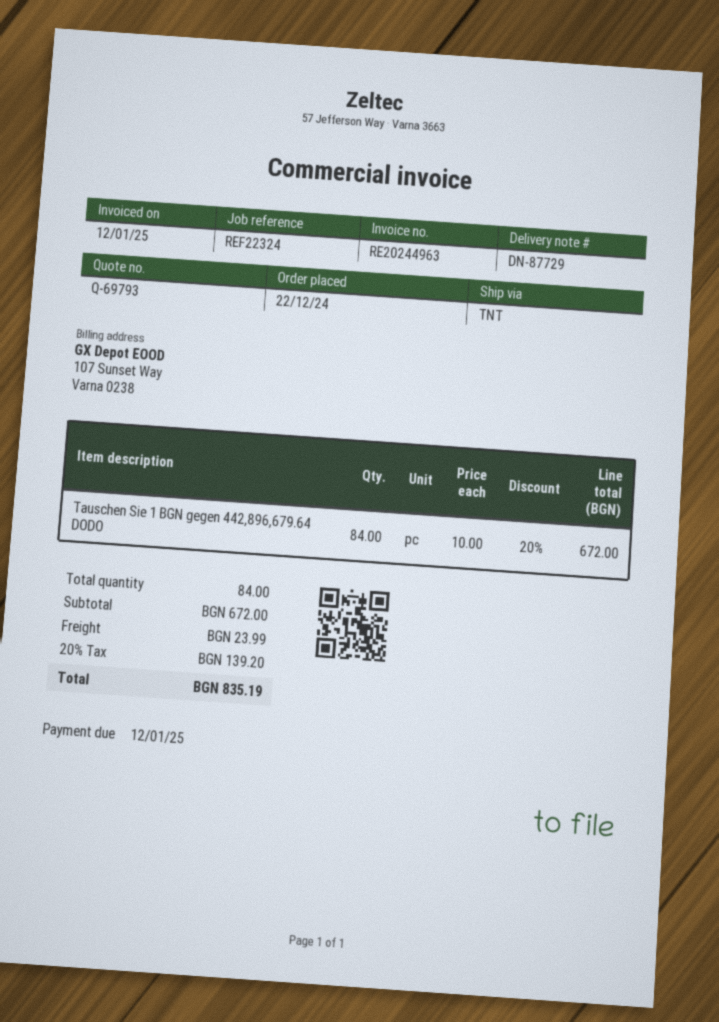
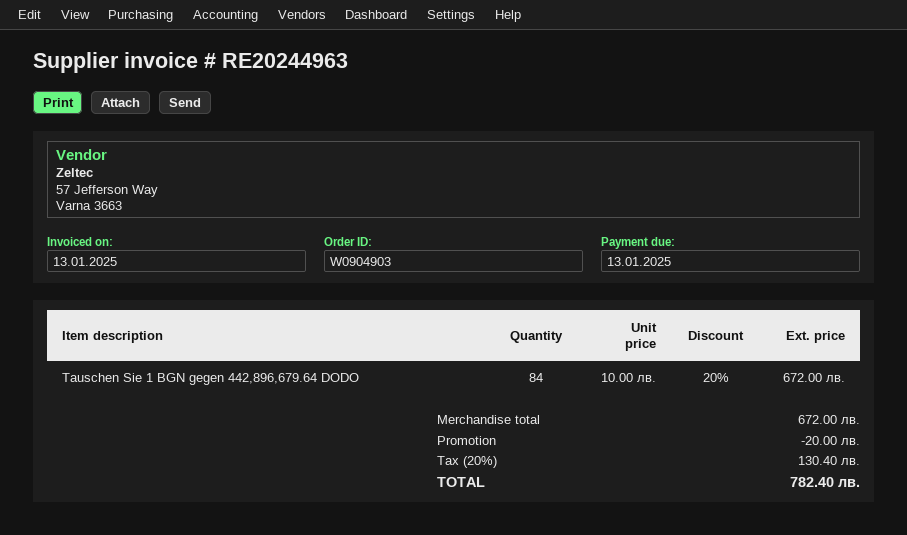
invoice date: 2025-01-12 -> 2025-01-13
due date: 2025-01-12 -> 2025-01-13
discount: none -> 20.00
shipping: 23.99 -> none
tax: 20% = 139.20 -> 20% = 130.40
total: 835.19 -> 782.40

